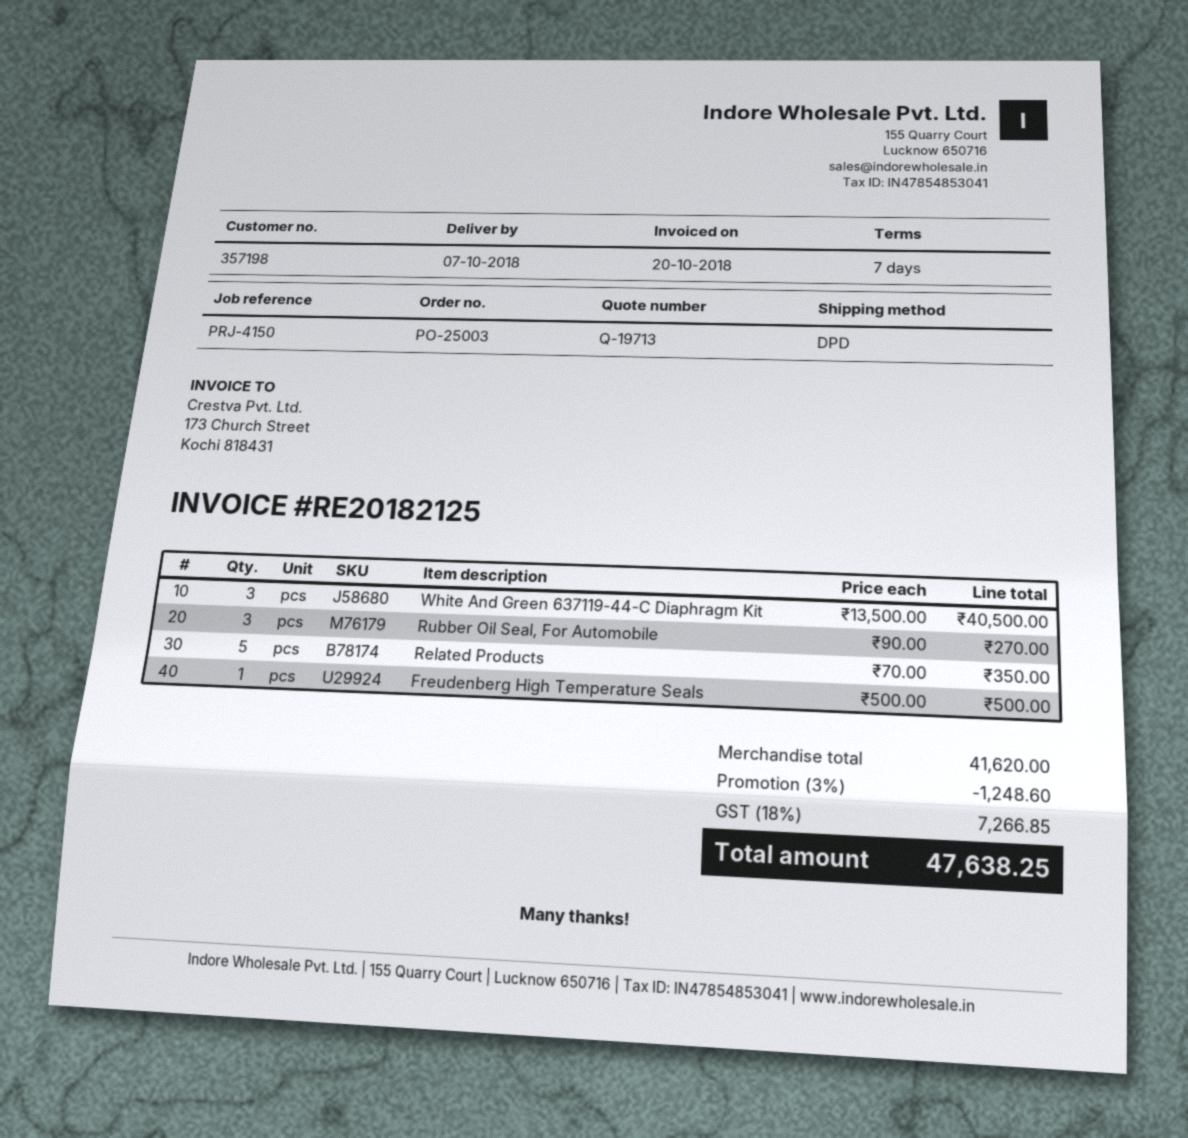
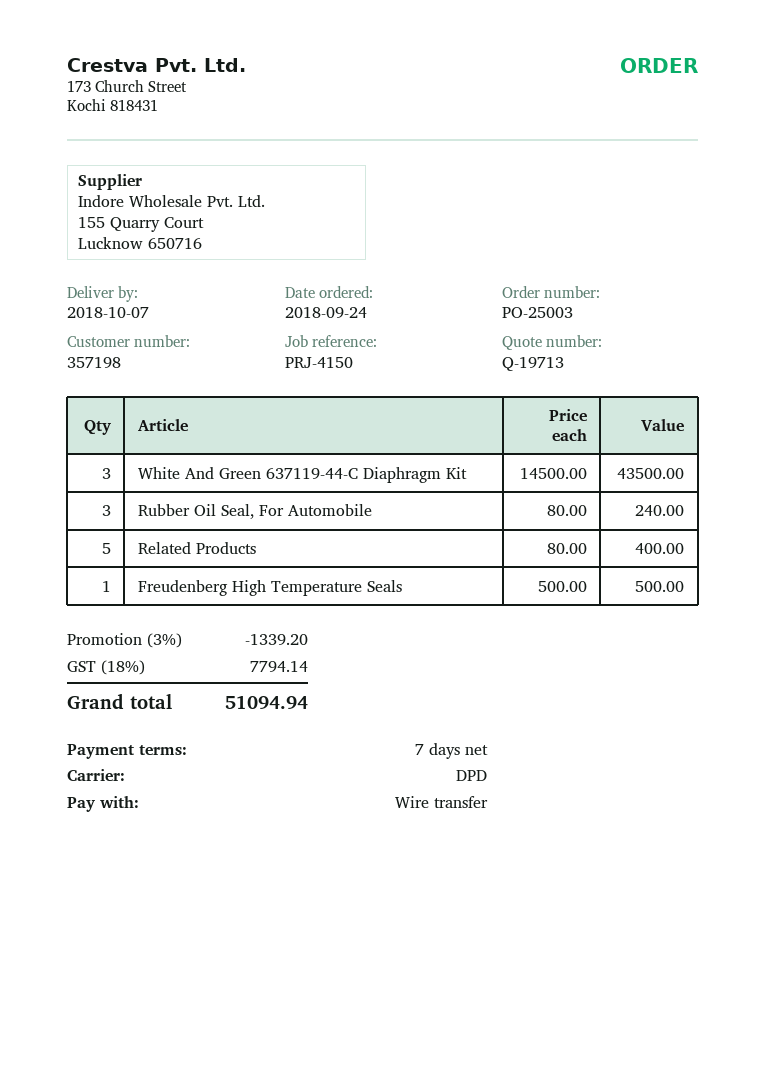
White And Green 637119-44-C Diaphragm Kit: 3 x 13500.00 = 40500.00 -> 3 x 14500.00 = 43500.00
Rubber Oil Seal, For Automobile: 3 x 90.00 = 270.00 -> 3 x 80.00 = 240.00
Related Products: 5 x 70.00 = 350.00 -> 5 x 80.00 = 400.00
discount: 3% = 1248.60 -> 3% = 1339.20
tax: 18% = 7266.85 -> 18% = 7794.14
total: 47638.25 -> 51094.94

